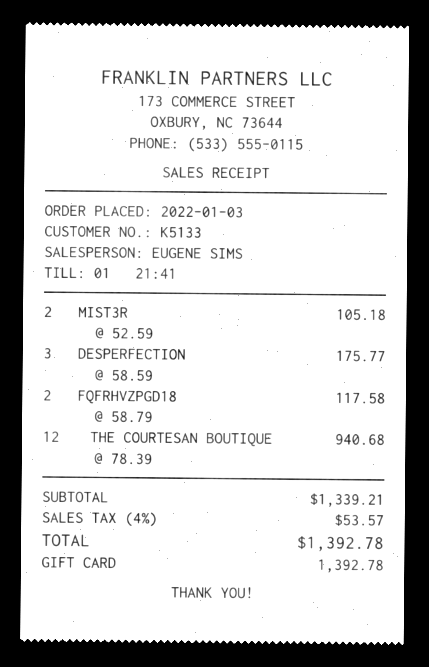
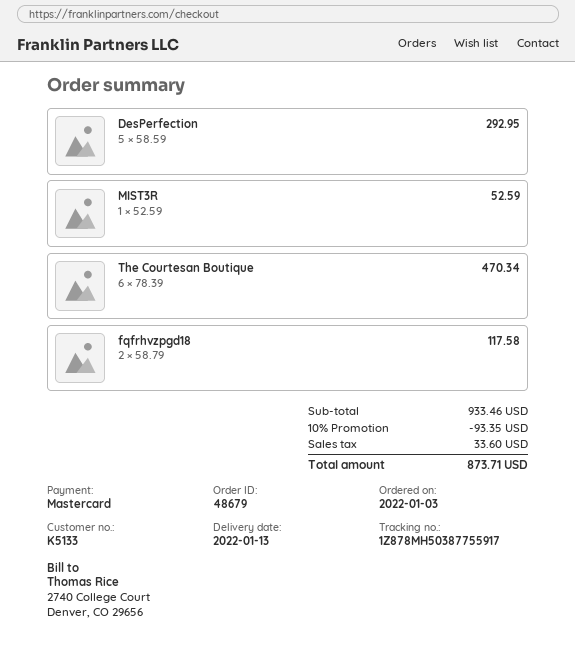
payment method: gift card -> Mastercard
MIST3R: 2 x 52.59 = 105.18 -> 1 x 52.59 = 52.59
DESPERFECTION: 3 x 58.59 = 175.77 -> 5 x 58.59 = 292.95
THE COURTESAN BOUTIQUE: 12 x 78.39 = 940.68 -> 6 x 78.39 = 470.34
subtotal: 1339.21 -> 933.46
discount: none -> 10% = 93.35
tax: 53.57 -> 33.60
total: 1392.78 -> 873.71

